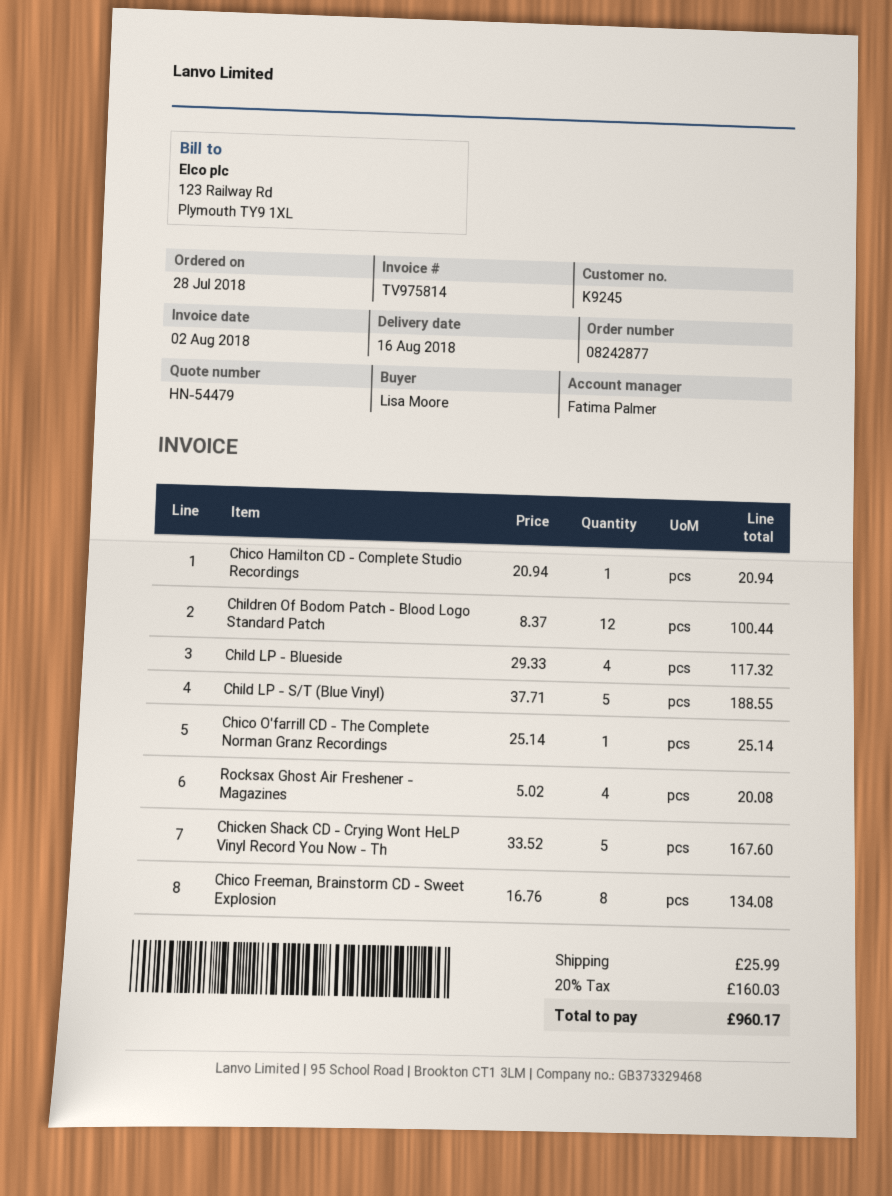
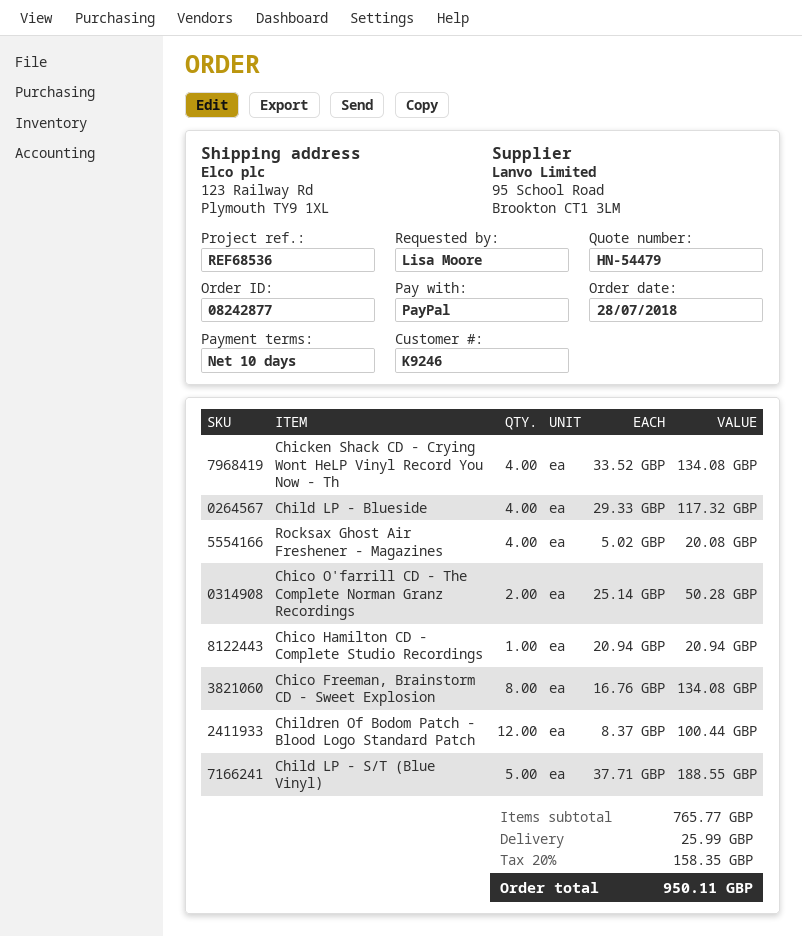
customer number: K9245 -> K9246
Chico O'farrill CD - The Complete Norman Granz Recordings: 1 x 25.14 = 25.14 -> 2 x 25.14 = 50.28
Chicken Shack CD - Crying Wont HeLP Vinyl Record You Now - Th: 5 x 33.52 = 167.60 -> 4 x 33.52 = 134.08
tax: 20% = 160.03 -> 20% = 158.35
total: 960.17 -> 950.11

